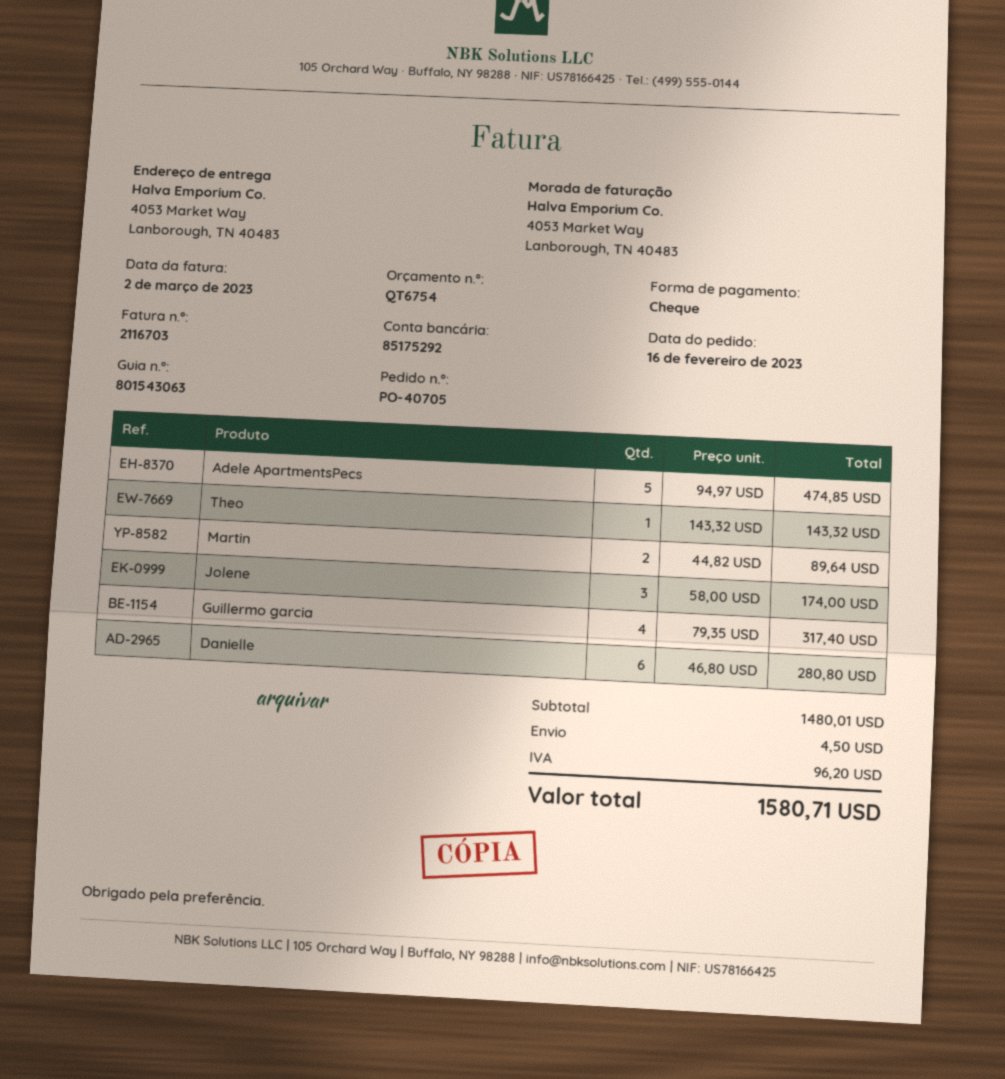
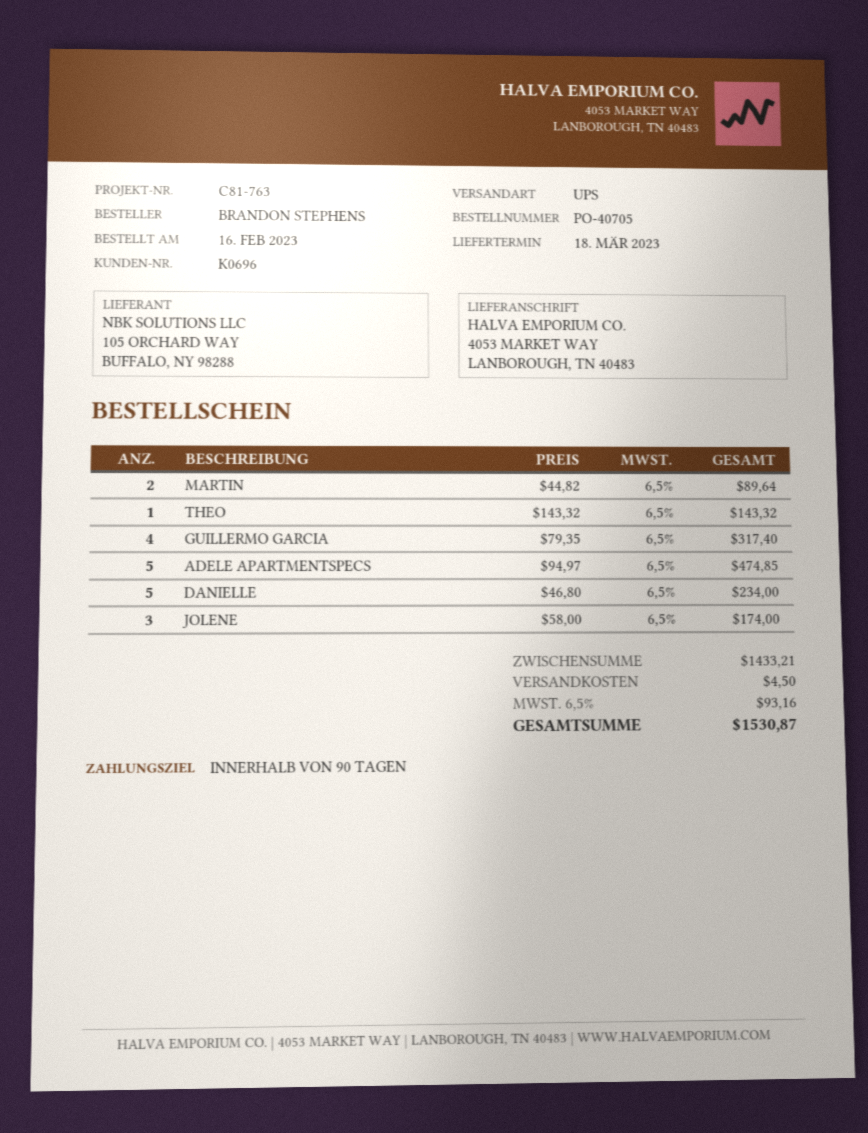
Danielle: 6 x 46.80 = 280.80 -> 5 x 46.80 = 234.00
subtotal: 1480.01 -> 1433.21
tax: 96.20 -> 93.16
total: 1580.71 -> 1530.87

